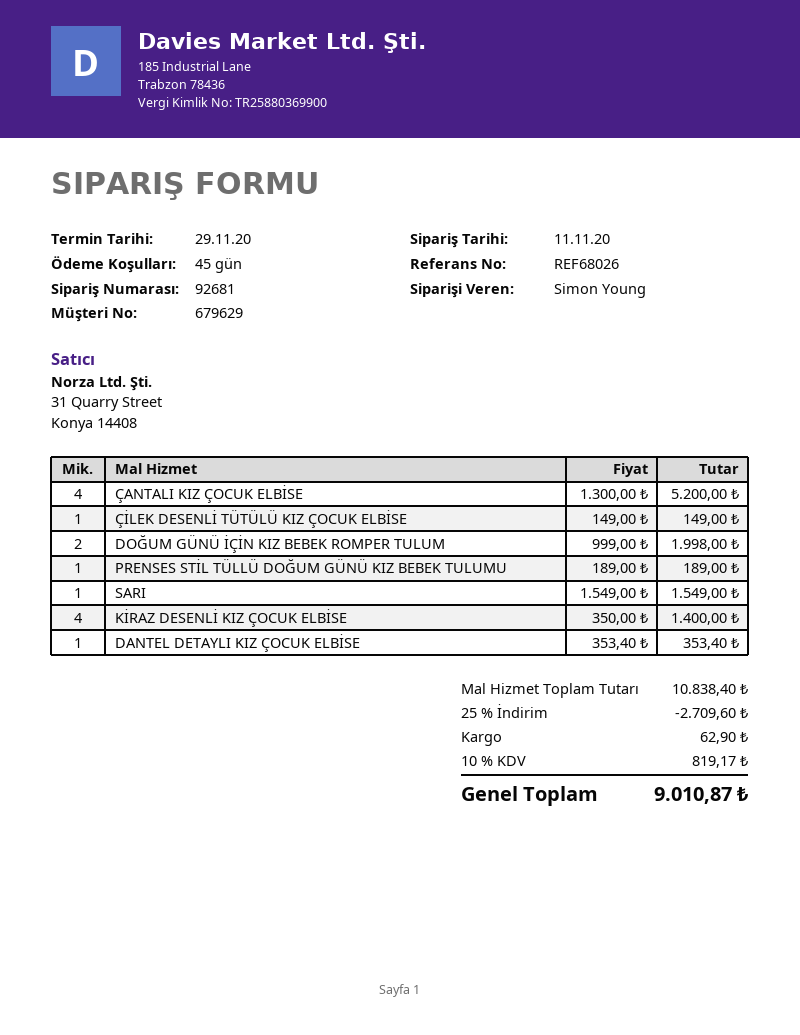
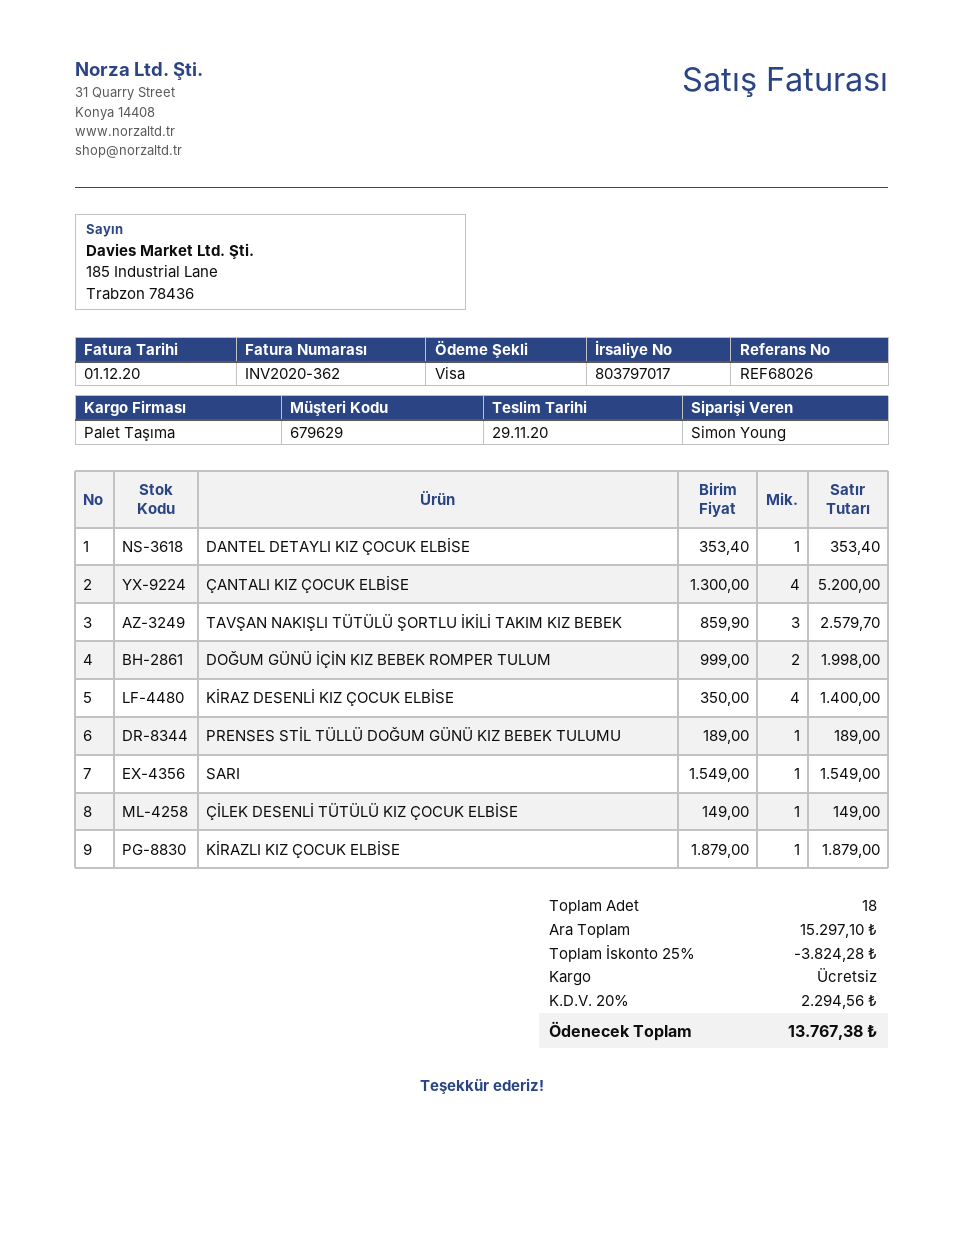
TAVŞAN NAKIŞLI TÜTÜLÜ ŞORTLU İKİLİ TAKIM KIZ BEBEK: none -> 3 x 859.90 = 2579.70
KİRAZLI KIZ ÇOCUK ELBİSE: none -> 1 x 1879.00 = 1879.00
subtotal: 10838.40 -> 15297.10
discount: 25% = 2709.60 -> 25% = 3824.28
shipping: 62.90 -> 0.00
tax: 10% = 819.17 -> 20% = 2294.56
total: 9010.87 -> 13767.38

